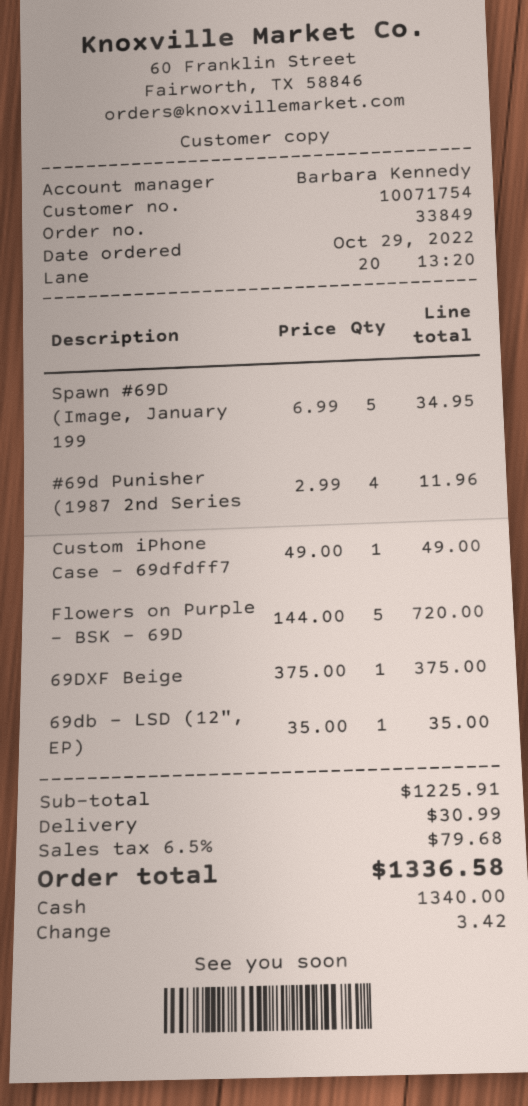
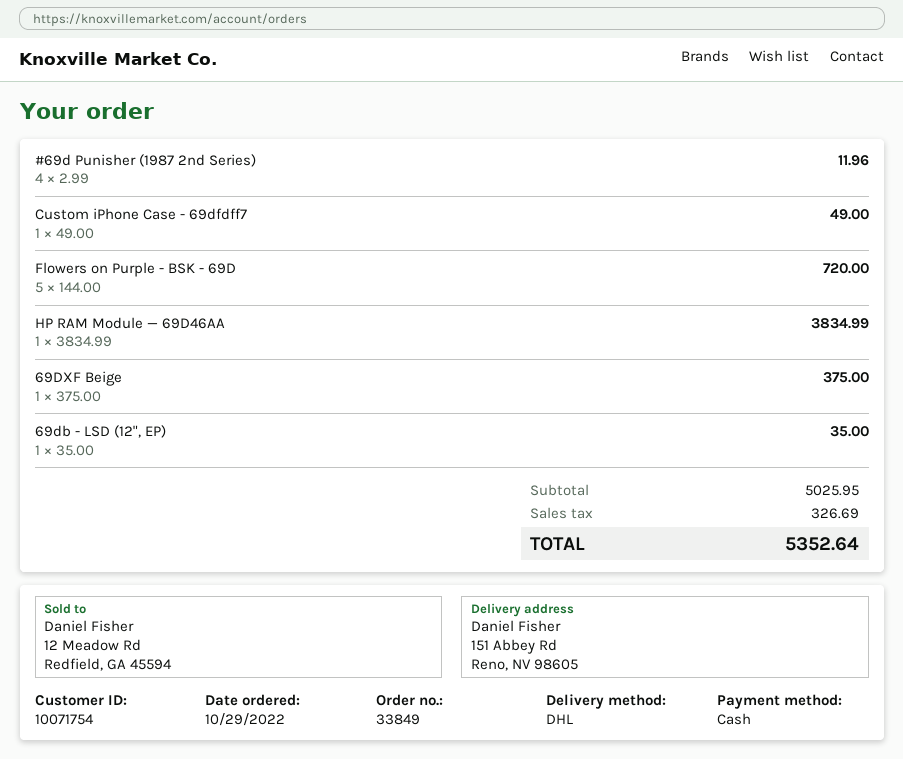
Spawn #69D (Image, January 199: 5 x 6.99 = 34.95 -> none
HP RAM Module — 69D46AA: none -> 1 x 3834.99 = 3834.99
subtotal: 1225.91 -> 5025.95
shipping: 30.99 -> none
tax: 79.68 -> 326.69
total: 1336.58 -> 5352.64

